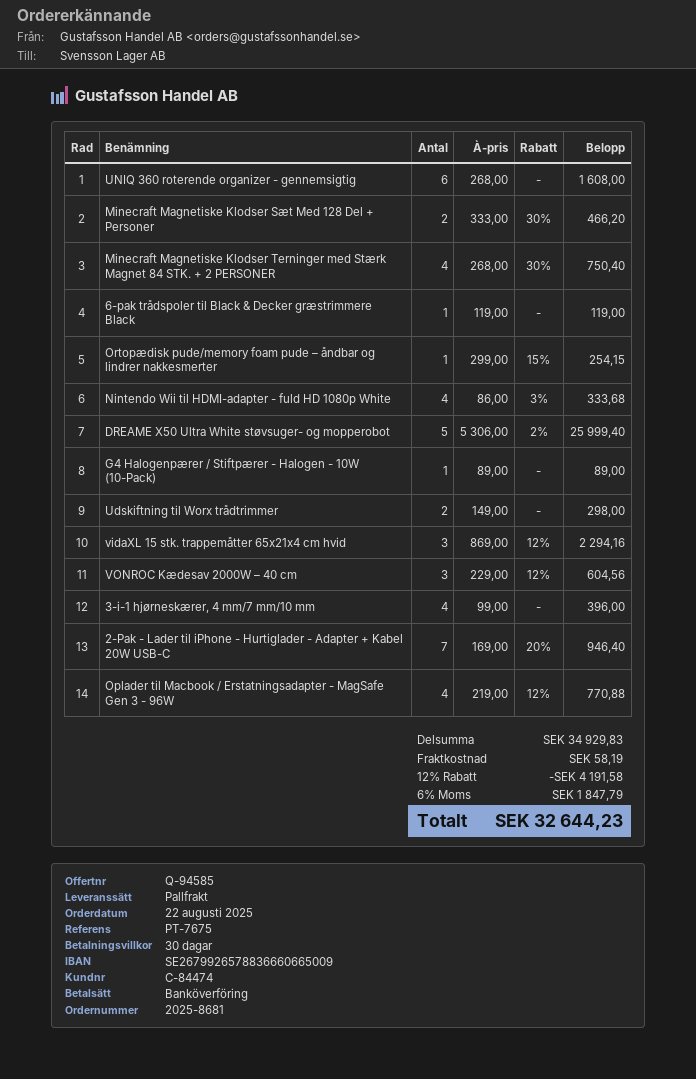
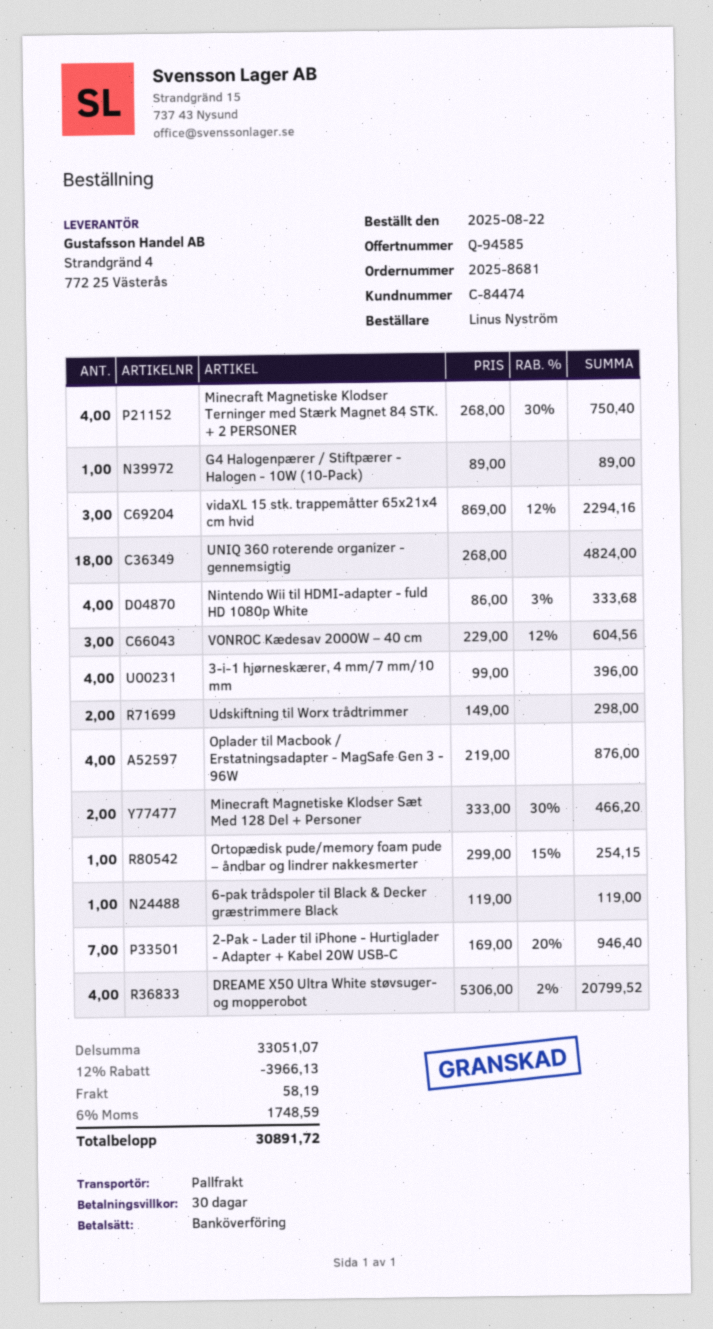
UNIQ 360 roterende organizer - gennemsigtig: 6 x 268.00 = 1608.00 -> 18 x 268.00 = 4824.00
DREAME X50 Ultra White støvsuger- og mopperobot: 5 x 5306.00 - 2% = 25999.40 -> 4 x 5306.00 - 2% = 20799.52
Oplader til Macbook / Erstatningsadapter - MagSafe Gen 3 - 96W: 4 x 219.00 - 12% = 770.88 -> 4 x 219.00 = 876.00
subtotal: 34929.83 -> 33051.07
discount: 12% = 4191.58 -> 12% = 3966.13
tax: 6% = 1847.79 -> 6% = 1748.59
total: 32644.23 -> 30891.72

